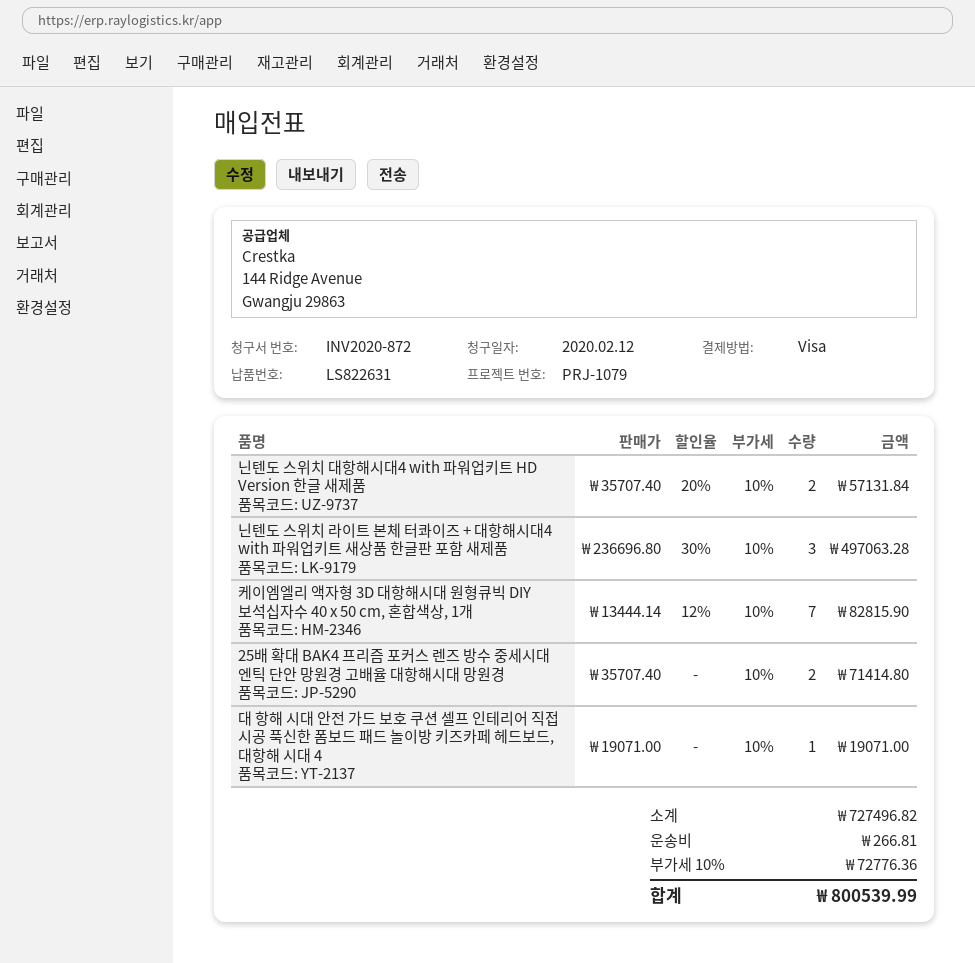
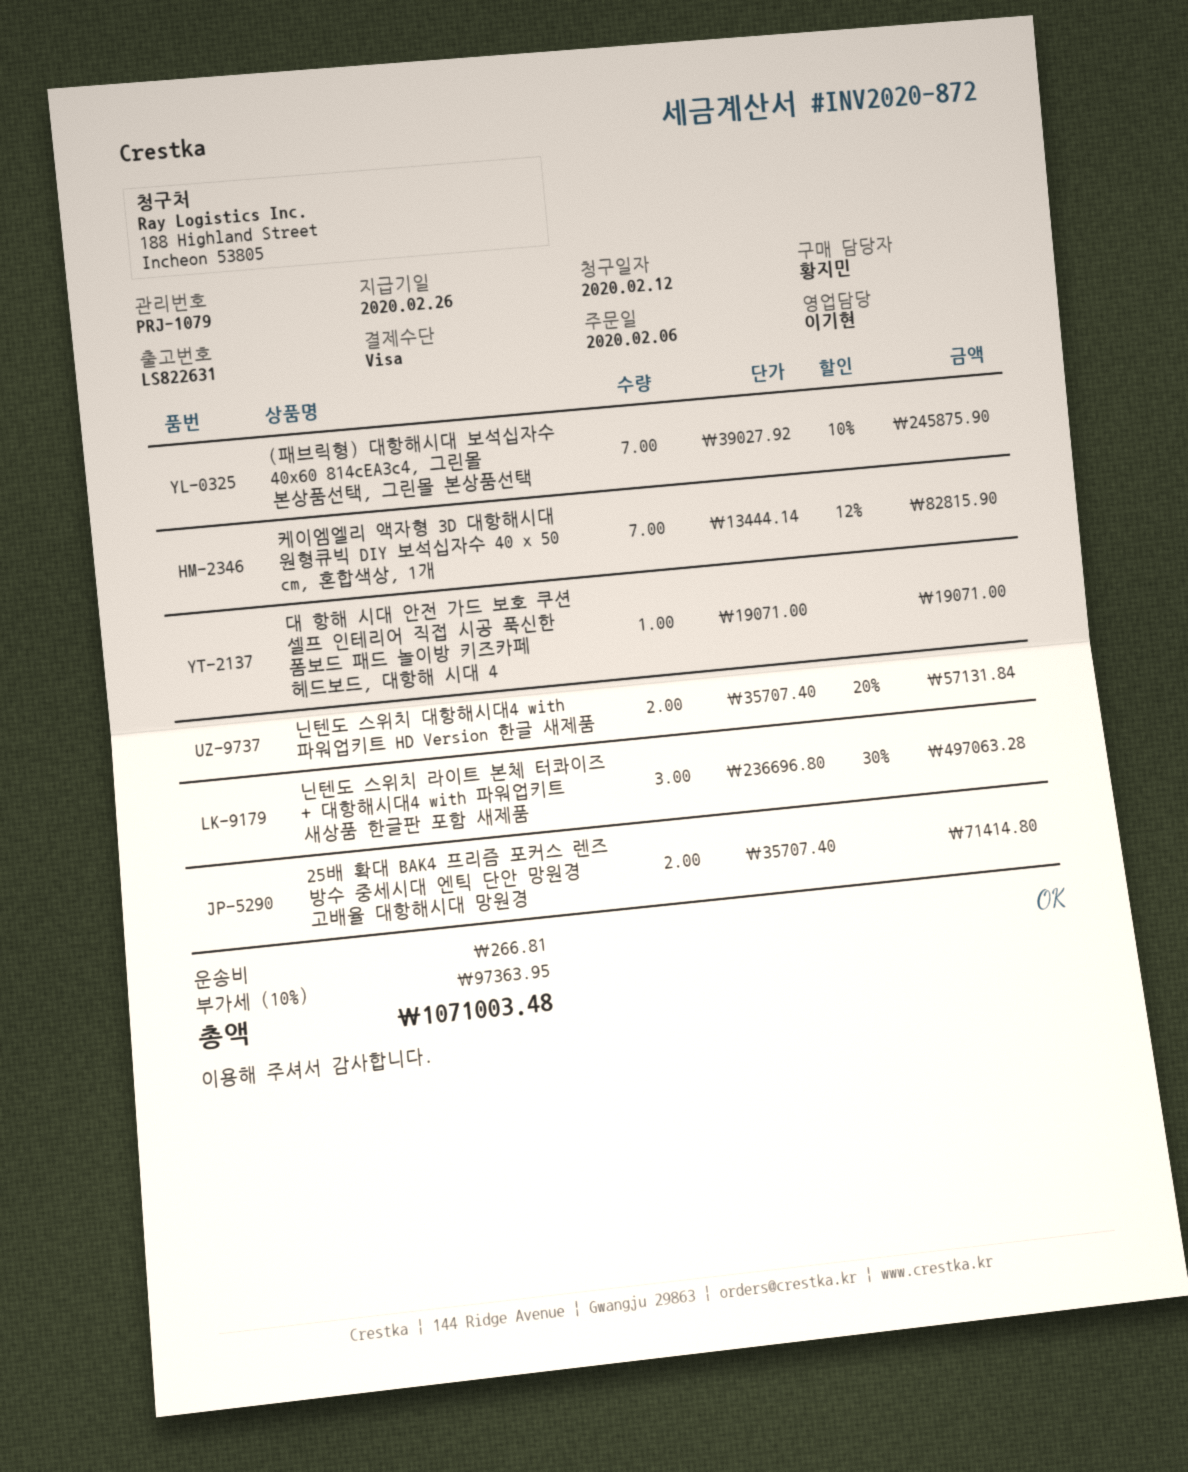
(패브릭형) 대항해시대 보석십자수 40x60 814cEA3c4, 그린몰 본상품선택, 그린몰 본상품선택: none -> 7 x 39027.92 - 10% = 245875.90
tax: 10% = 72776.36 -> 10% = 97363.95
total: 800539.99 -> 1071003.48

